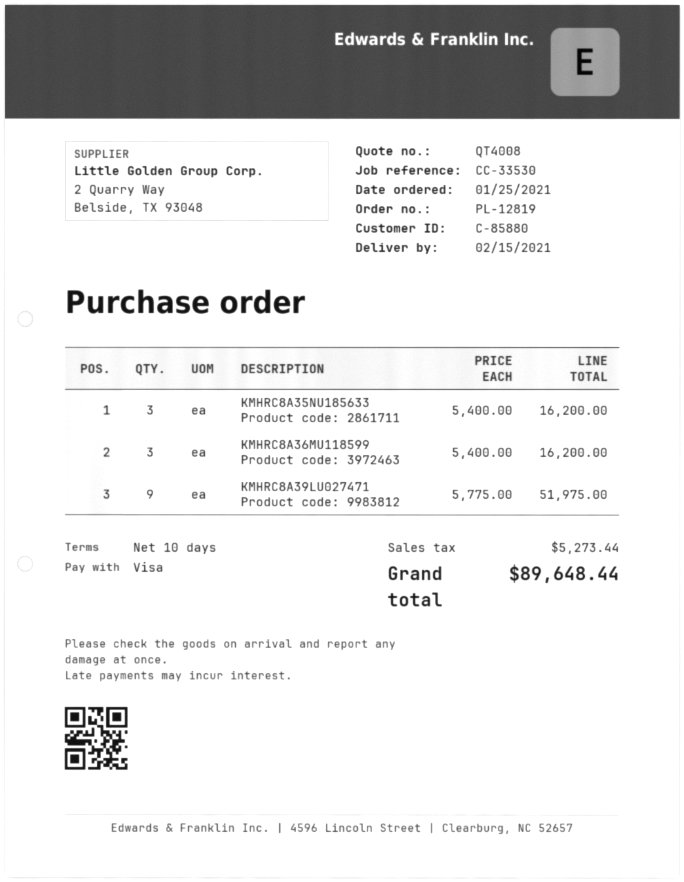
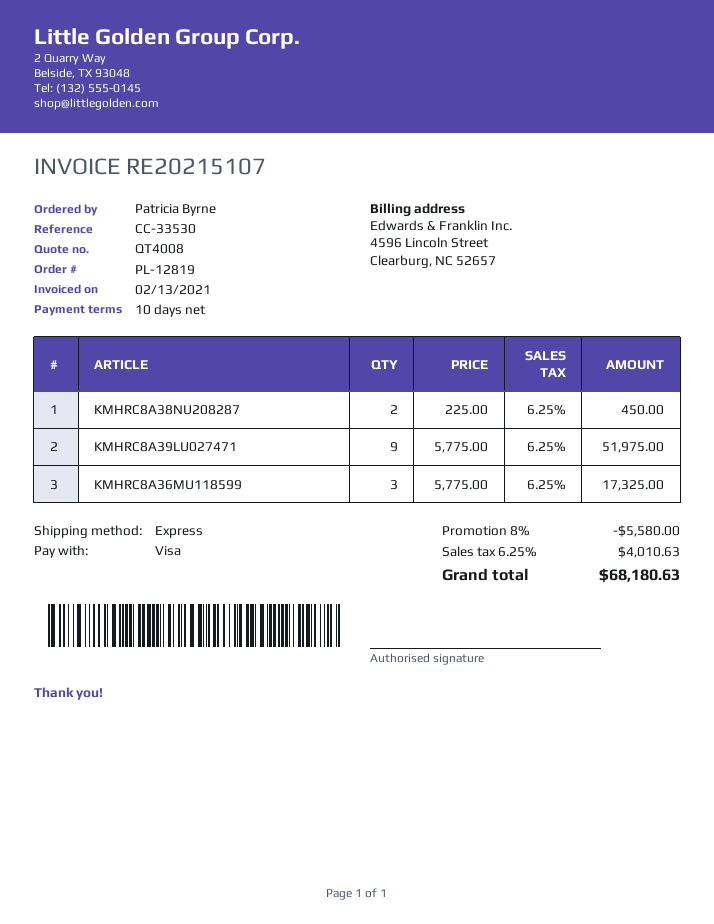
KMHRC8A35NU185633: 3 x 5400.00 = 16200.00 -> none
KMHRC8A36MU118599: 3 x 5400.00 = 16200.00 -> 3 x 5775.00 = 17325.00
KMHRC8A38NU208287: none -> 2 x 225.00 = 450.00
discount: none -> 8% = 5580.00
tax: 5273.44 -> 4010.63
total: 89648.44 -> 68180.63

